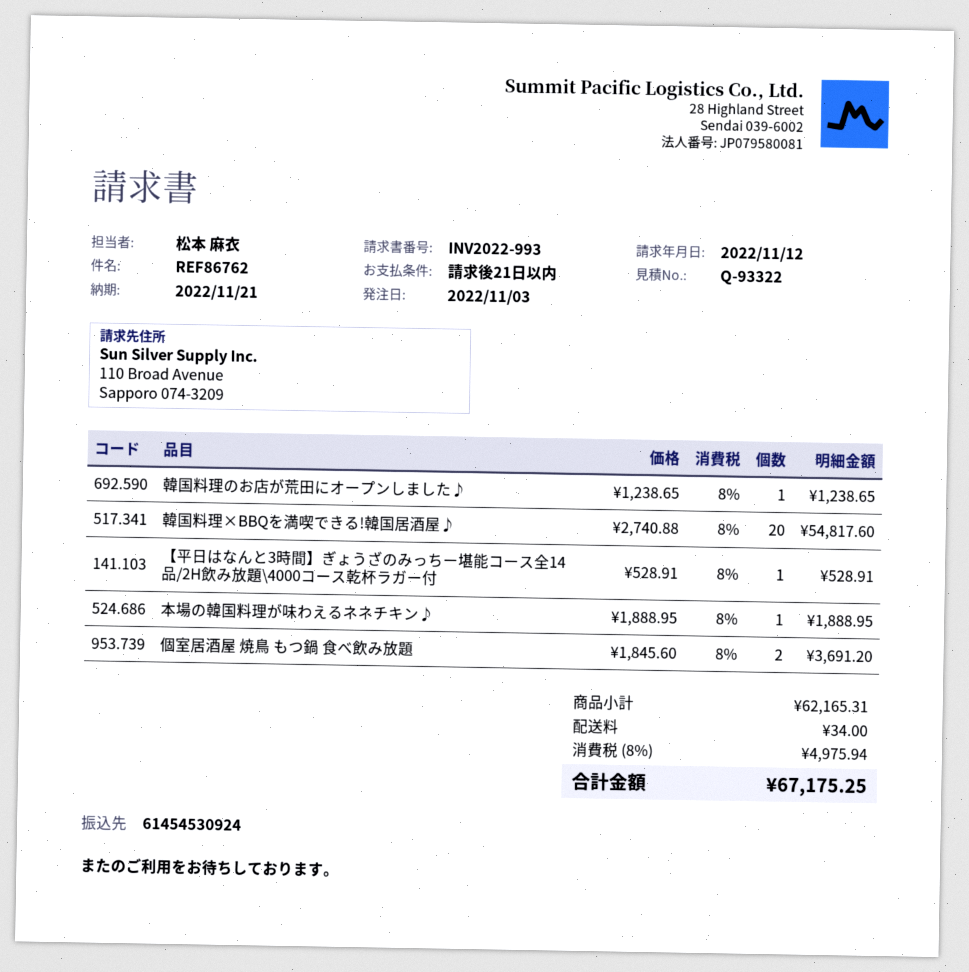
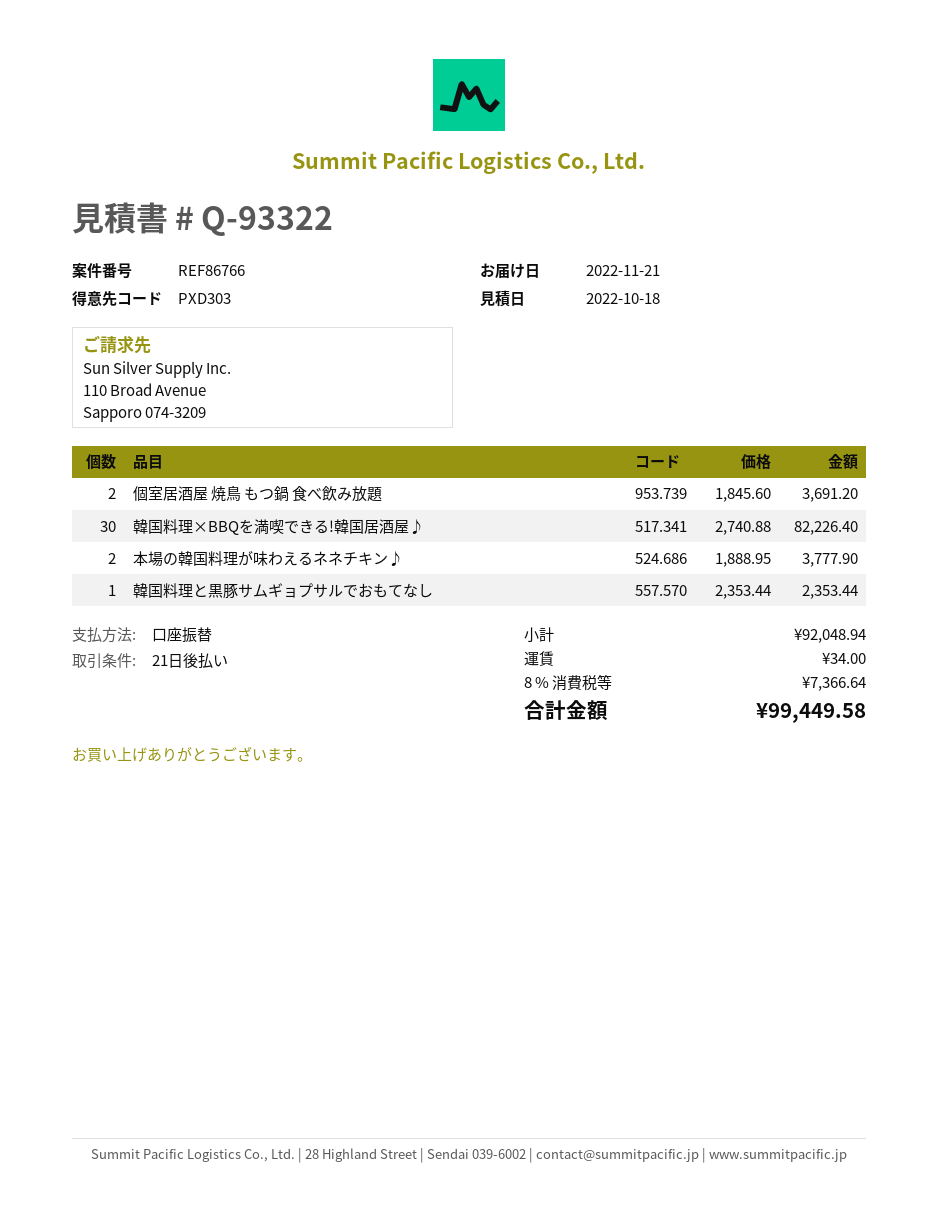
reference: REF86762 -> REF86766
韓国料理のお店が荒田にオープンしました♪: 1 x 1238.65 = 1238.65 -> none
韓国料理×BBQを満喫できる!韓国居酒屋♪: 20 x 2740.88 = 54817.60 -> 30 x 2740.88 = 82226.40
【平日はなんと3時間】ぎょうざのみっちー堪能コース全14品/2H飲み放題\4000コース乾杯ラガー付: 1 x 528.91 = 528.91 -> none
本場の韓国料理が味わえるネネチキン♪: 1 x 1888.95 = 1888.95 -> 2 x 1888.95 = 3777.90
韓国料理と黒豚サムギョプサルでおもてなし: none -> 1 x 2353.44 = 2353.44
subtotal: 62165.31 -> 92048.94
tax: 8% = 4975.94 -> 8% = 7366.64
total: 67175.25 -> 99449.58

